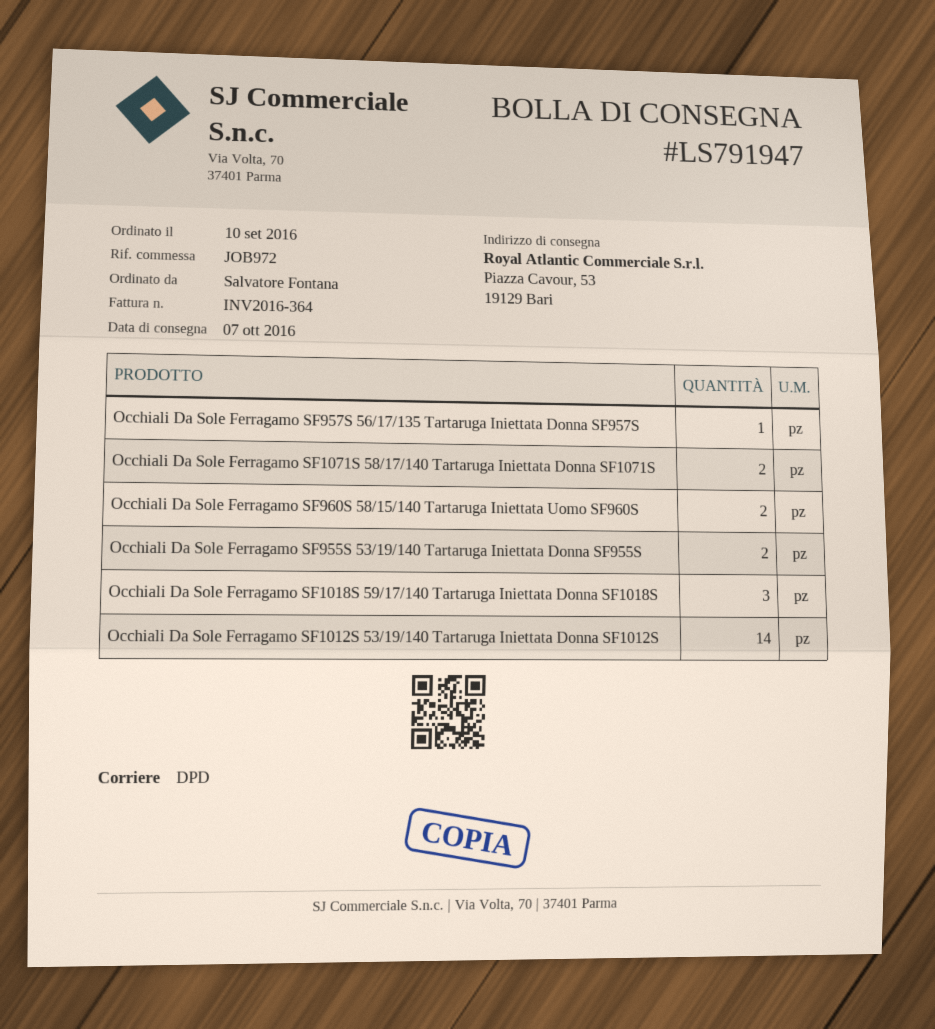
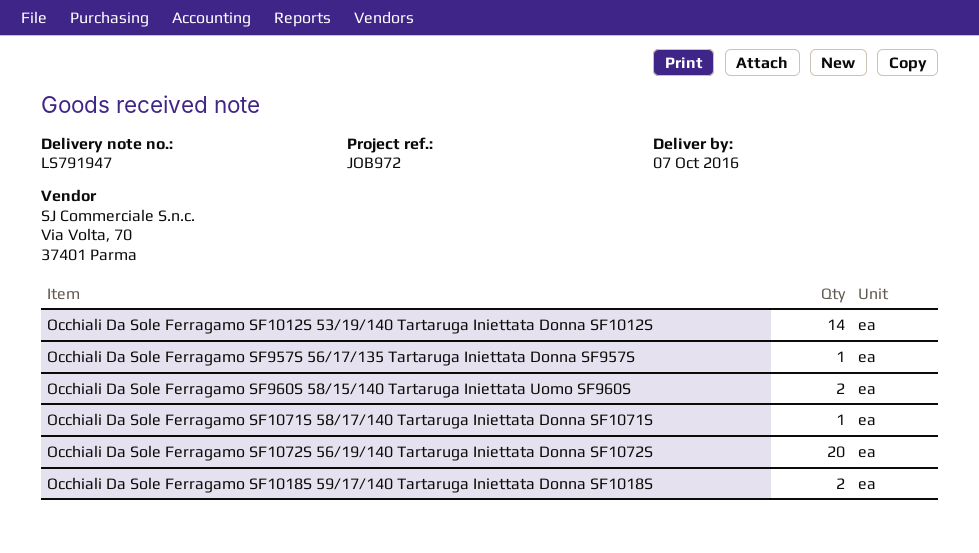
Occhiali Da Sole Ferragamo SF1071S 58/17/140 Tartaruga Iniettata Donna SF1071S: 2 -> 1
Occhiali Da Sole Ferragamo SF955S 53/19/140 Tartaruga Iniettata Donna SF955S: 2 -> none
Occhiali Da Sole Ferragamo SF1018S 59/17/140 Tartaruga Iniettata Donna SF1018S: 3 -> 2
Occhiali Da Sole Ferragamo SF1072S 56/19/140 Tartaruga Iniettata Donna SF1072S: none -> 20

